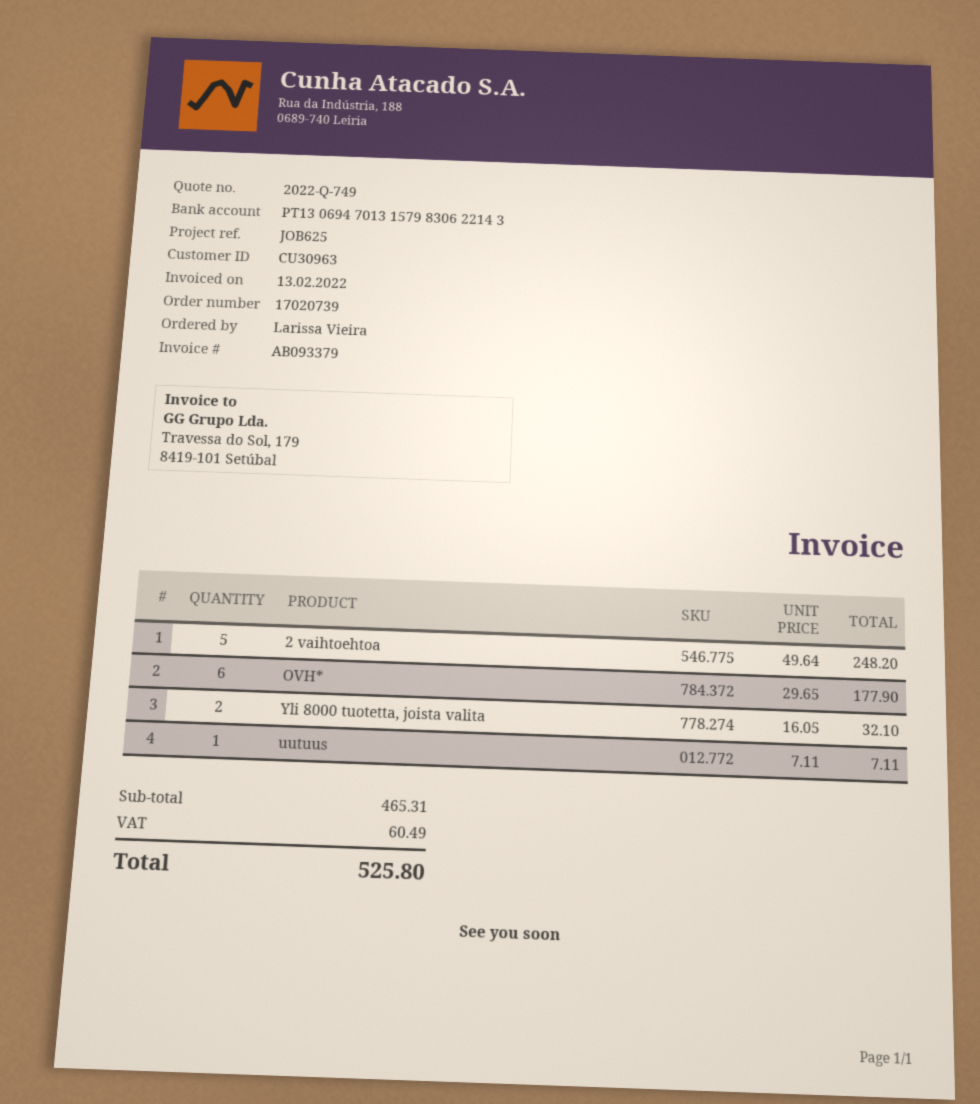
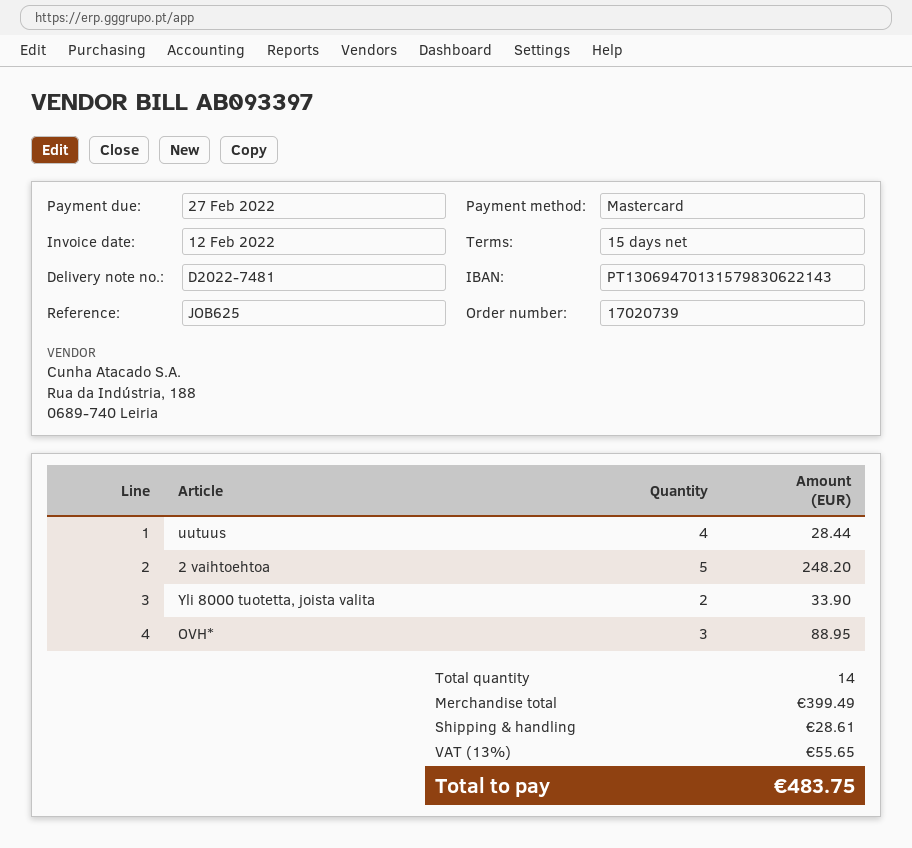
invoice number: AB093379 -> AB093397
invoice date: 2022-02-13 -> 2022-02-12
OVH*: 6 for 177.90 -> 3 for 88.95
Yli 8000 tuotetta, joista valita: 2 for 32.10 -> 2 for 33.90
uutuus: 1 for 7.11 -> 4 for 28.44
subtotal: 465.31 -> 399.49
shipping: none -> 28.61
tax: 60.49 -> 55.65
total: 525.80 -> 483.75

